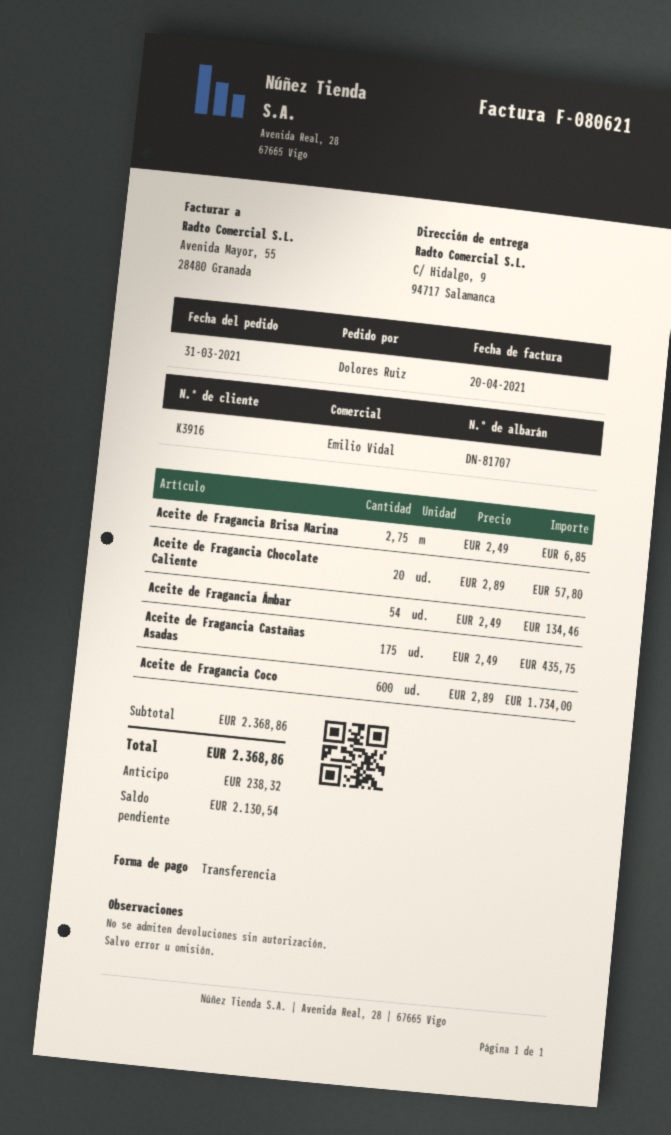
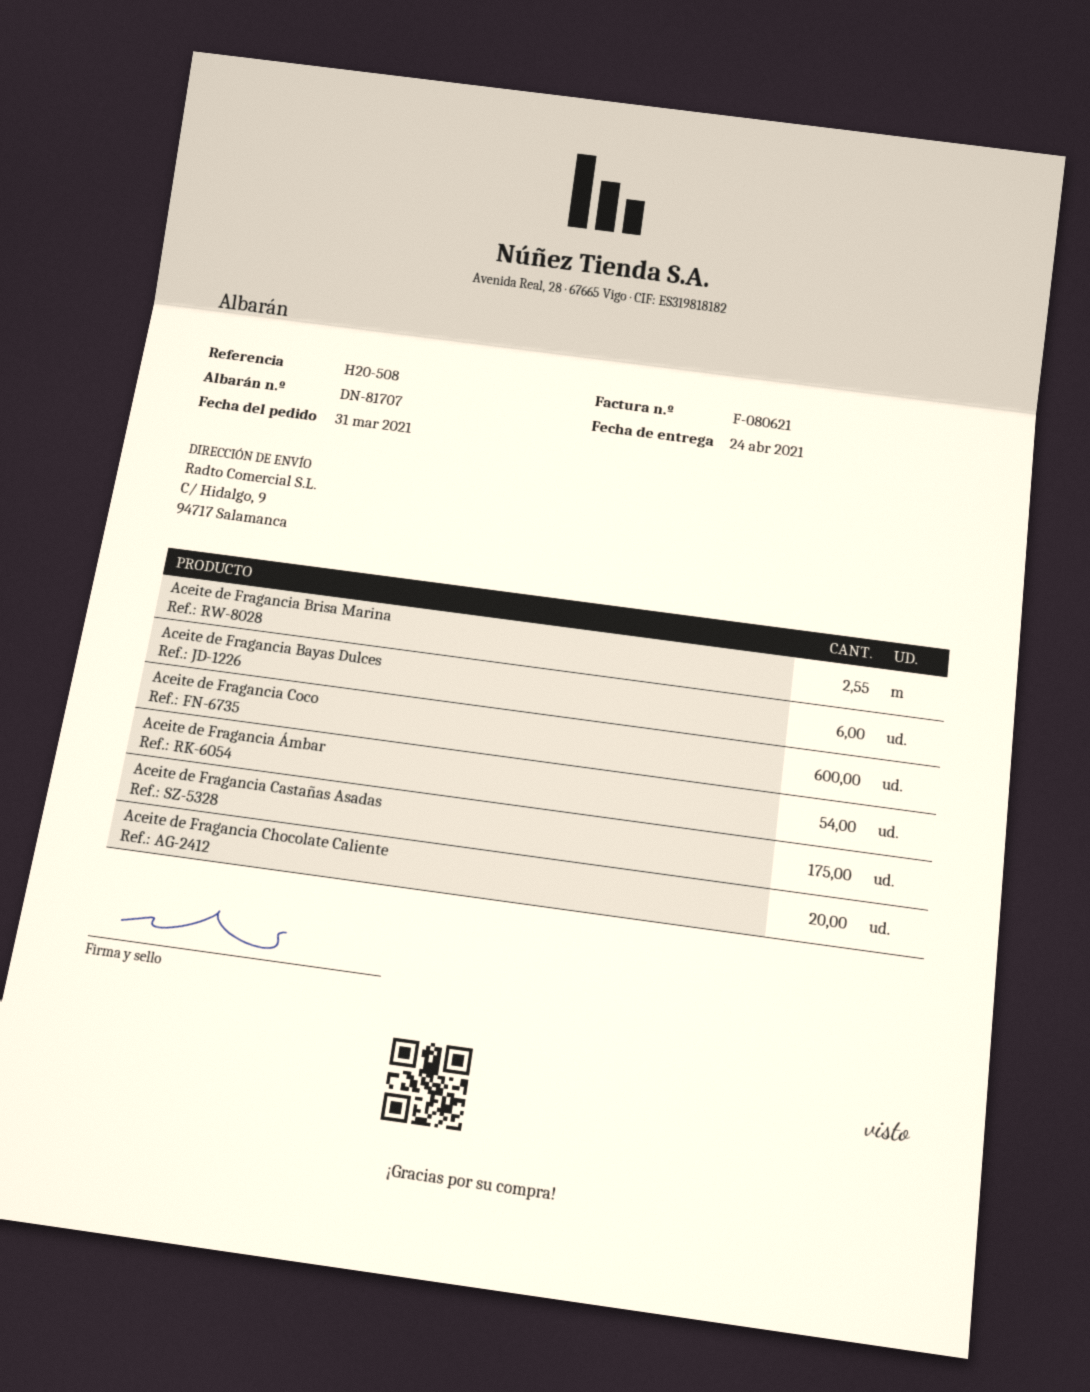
Aceite de Fragancia Brisa Marina: 2.75 -> 2.55
Aceite de Fragancia Bayas Dulces: none -> 6

